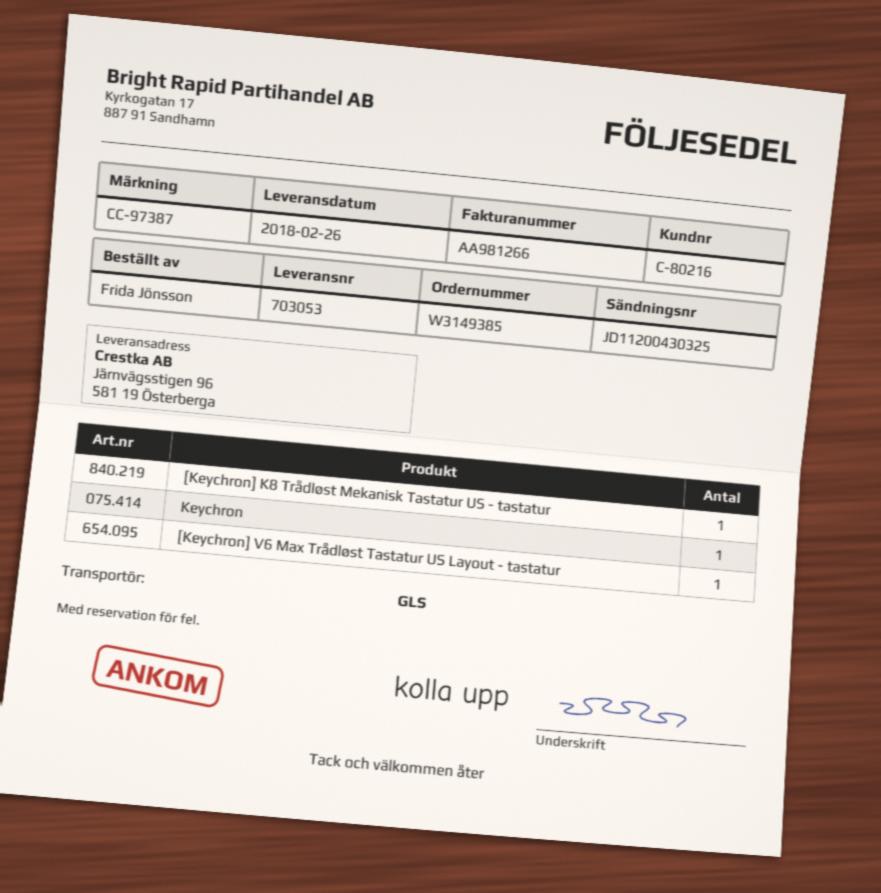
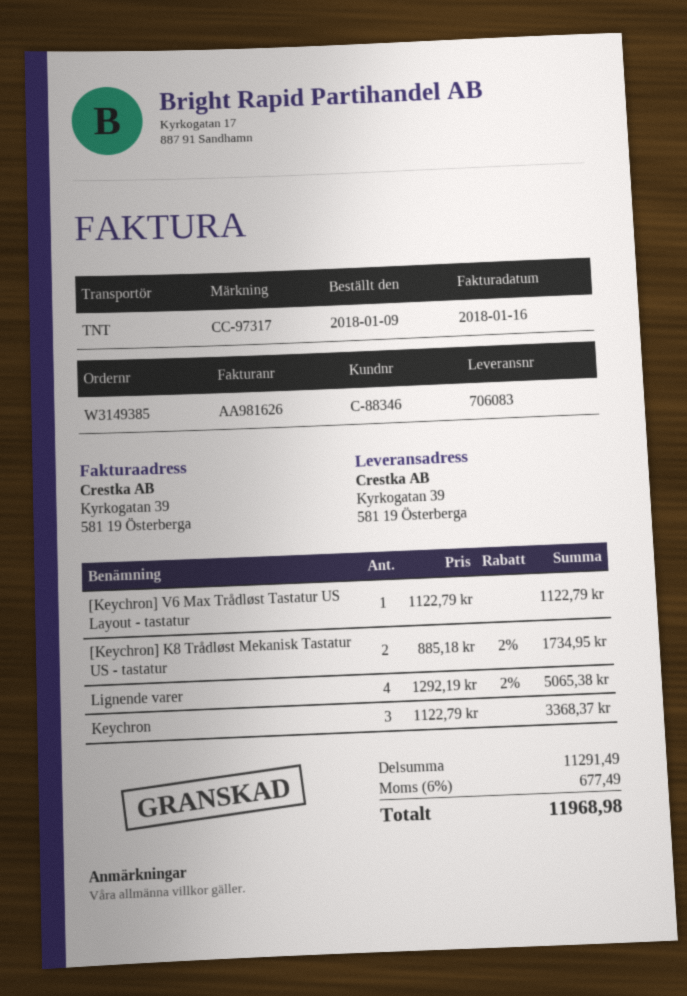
delivery note number: 703053 -> 706083
invoice number: AA981266 -> AA981626
customer number: C-80216 -> C-88346
reference: CC-97387 -> CC-97317
shipping method: GLS -> TNT
ship to: Järnvägsstigen 96, 581 19 Österberga -> Kyrkogatan 39, 581 19 Österberga
[Keychron] K8 Trådløst Mekanisk Tastatur US - tastatur: 1 -> 2
Keychron: 1 -> 3
Lignende varer: none -> 4

